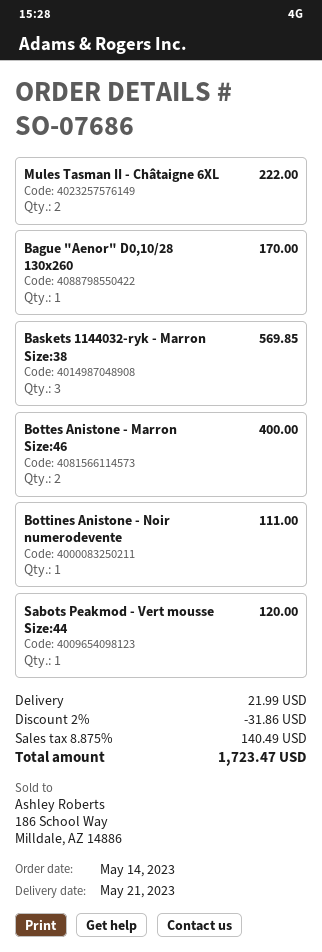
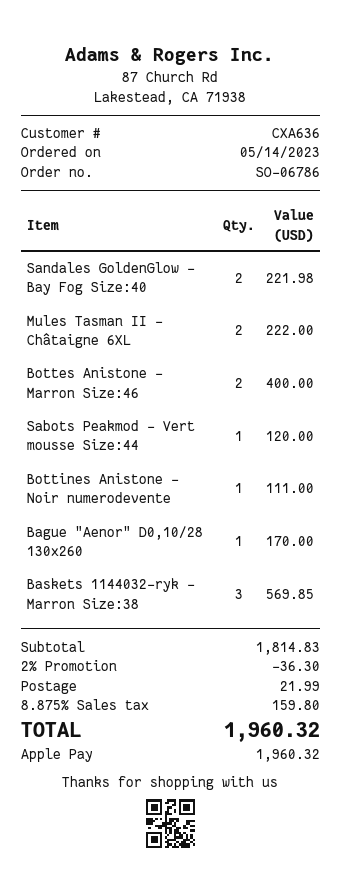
order number: SO-07686 -> SO-06786
Sandales GoldenGlow - Bay Fog Size:40: none -> 2 for 221.98
discount: 2% = 31.86 -> 2% = 36.30
tax: 8.875% = 140.49 -> 8.875% = 159.80
total: 1723.47 -> 1960.32

